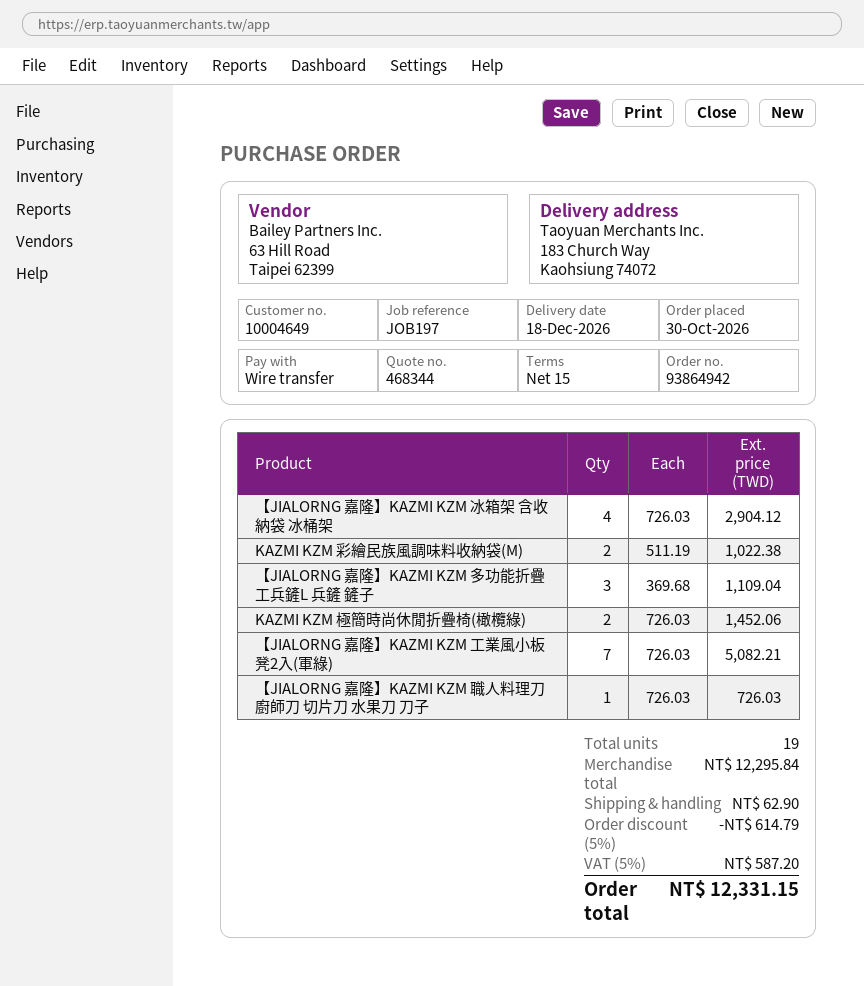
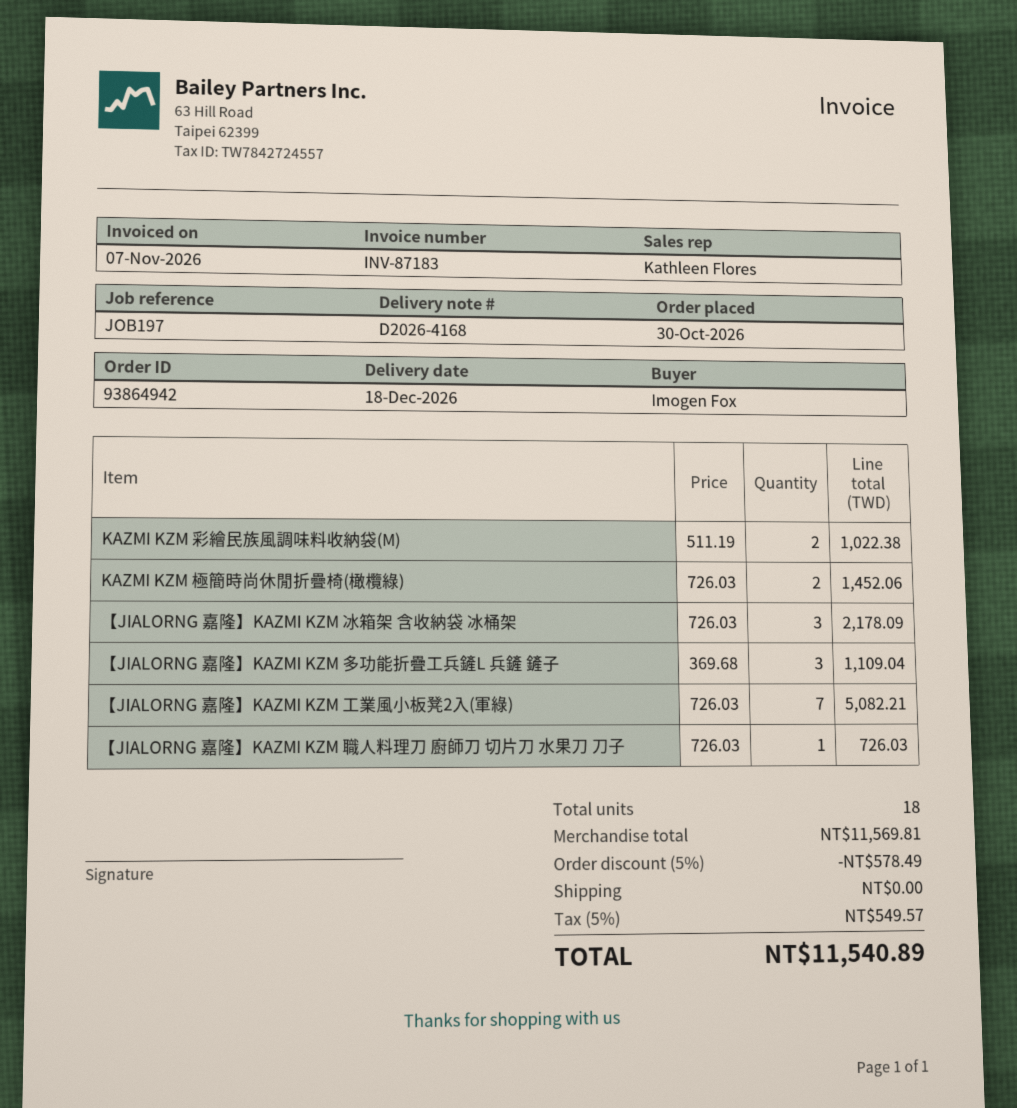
【JIALORNG 嘉隆】KAZMI KZM 冰箱架 含收納袋 冰桶架: 4 x 726.03 = 2904.12 -> 3 x 726.03 = 2178.09
total quantity: 19 -> 18
subtotal: 12295.84 -> 11569.81
discount: 5% = 614.79 -> 5% = 578.49
shipping: 62.90 -> 0.00
tax: 5% = 587.20 -> 5% = 549.57
total: 12331.15 -> 11540.89

